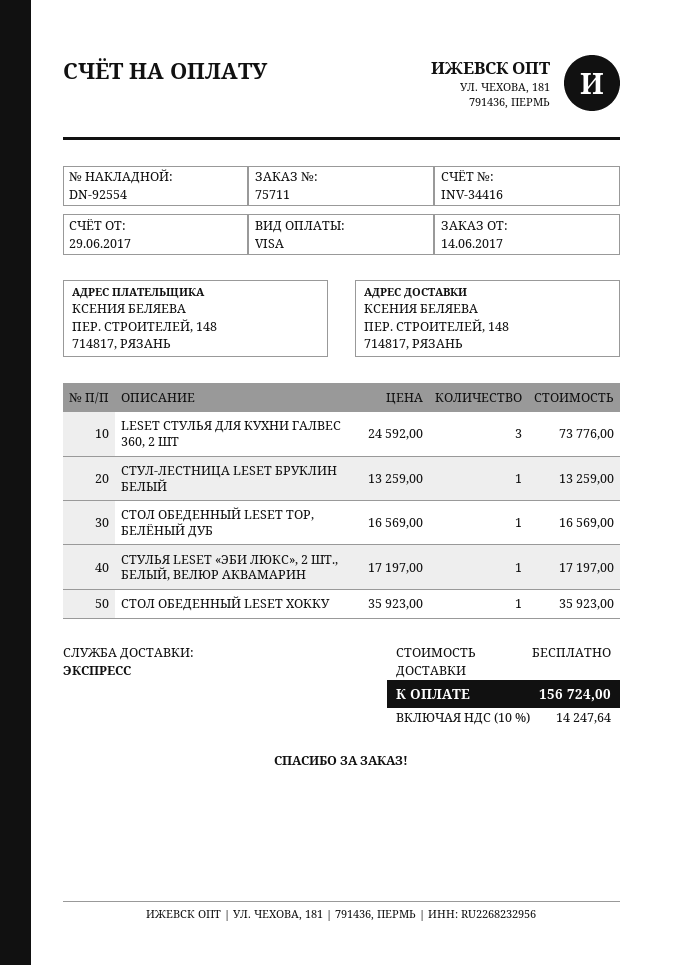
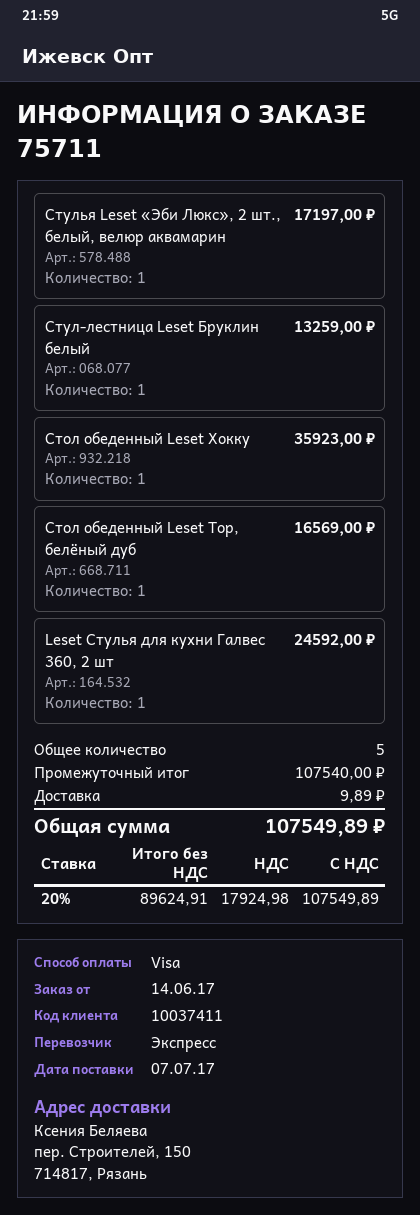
ship to: ПЕР. СТРОИТЕЛЕЙ, 148, 714817, РЯЗАНЬ -> пер. Строителей, 150, 714817, Рязань
LESET СТУЛЬЯ ДЛЯ КУХНИ ГАЛВЕС 360, 2 ШТ: 3 for 73776.00 -> 1 for 24592.00
shipping: 0.00 -> 9.89
tax: 10% = 14247.64 -> 20% = 17924.98
total: 156724.00 -> 107549.89

